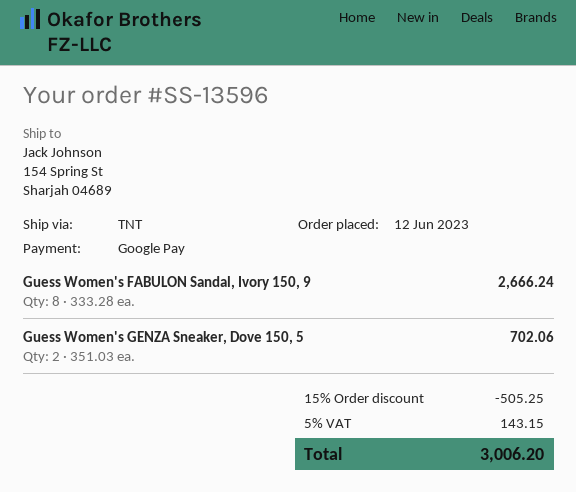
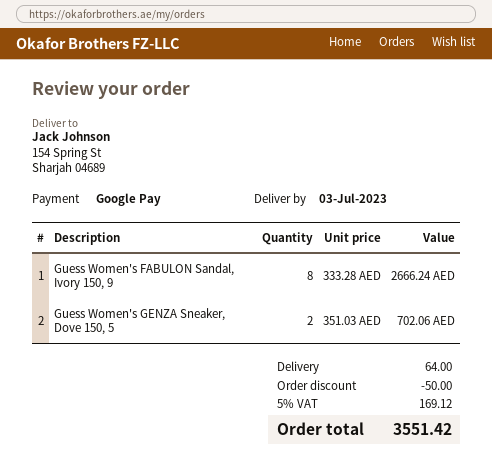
discount: 505.25 -> 50.00
shipping: none -> 64.00
tax: 5% = 143.15 -> 5% = 169.12
total: 3006.20 -> 3551.42

